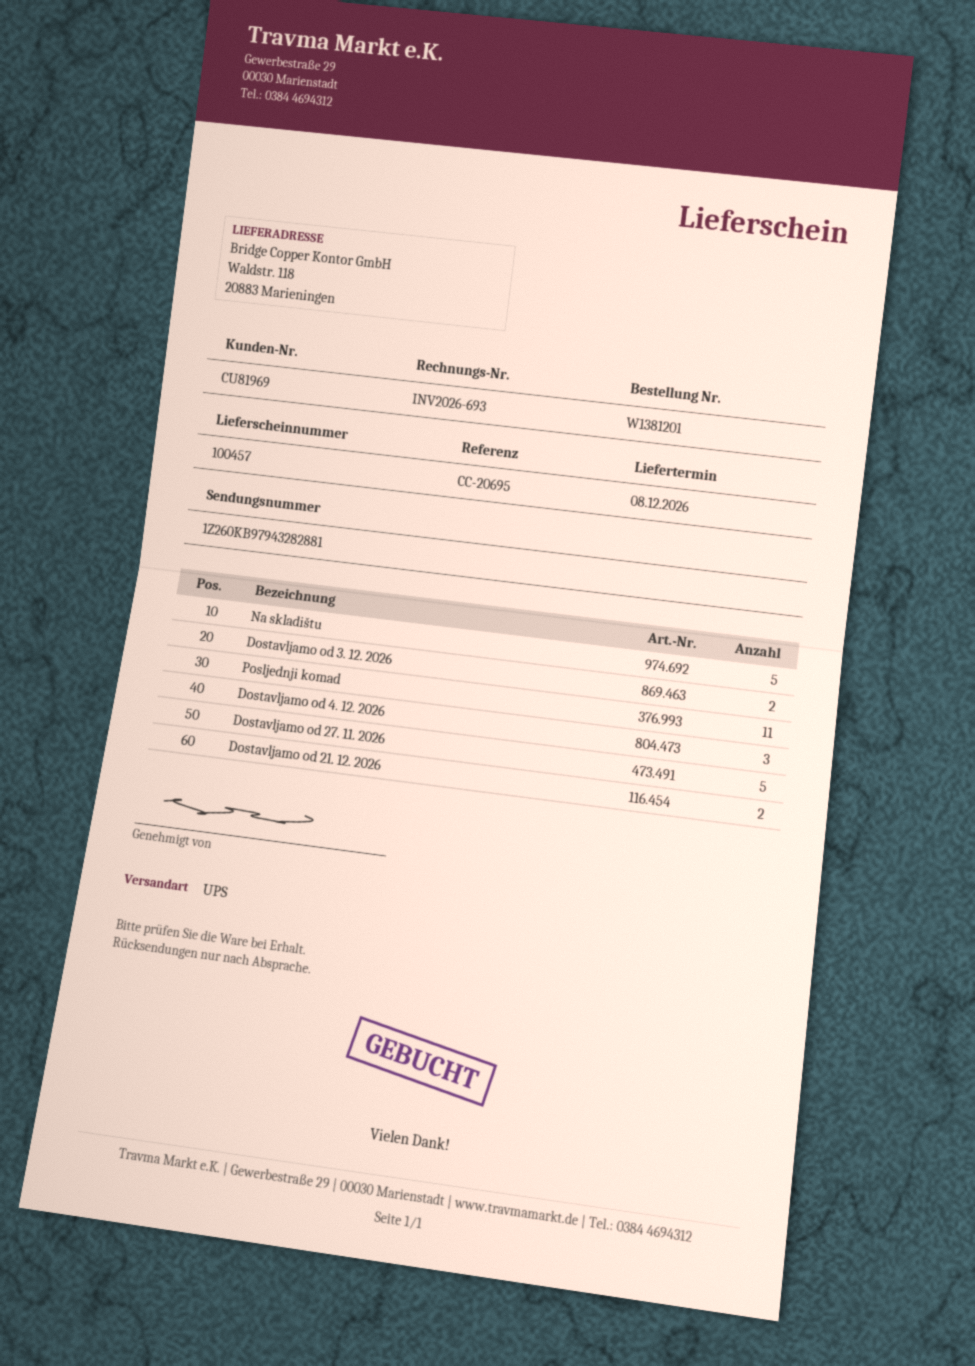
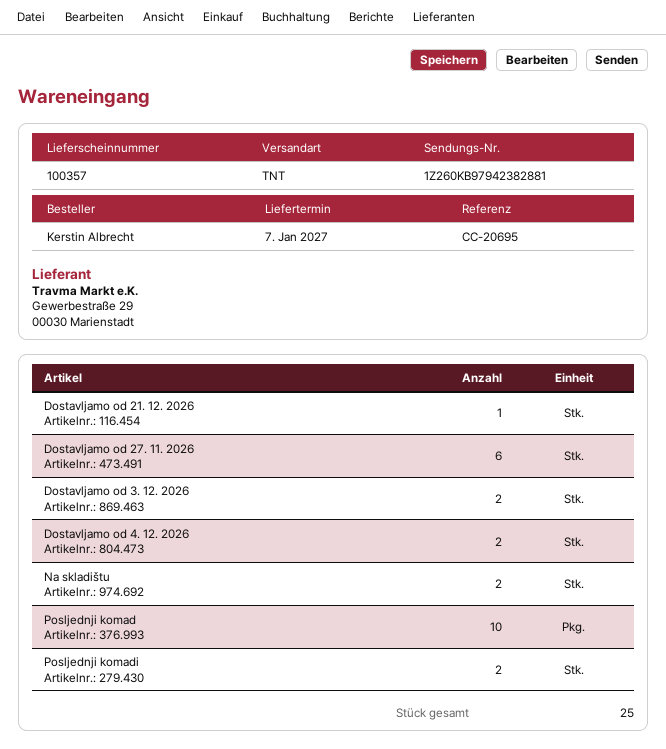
delivery note number: 100457 -> 100357
delivery date: 2026-12-08 -> 2027-01-07
shipping method: UPS -> TNT
tracking number: 1Z260KB97943282881 -> 1Z260KB97942382881
Na skladištu: 5 -> 2
Posljednji komad: 11 -> 10
Dostavljamo od 4. 12. 2026: 3 -> 2
Dostavljamo od 27. 11. 2026: 5 -> 6
Dostavljamo od 21. 12. 2026: 2 -> 1
Posljednji komadi: none -> 2

